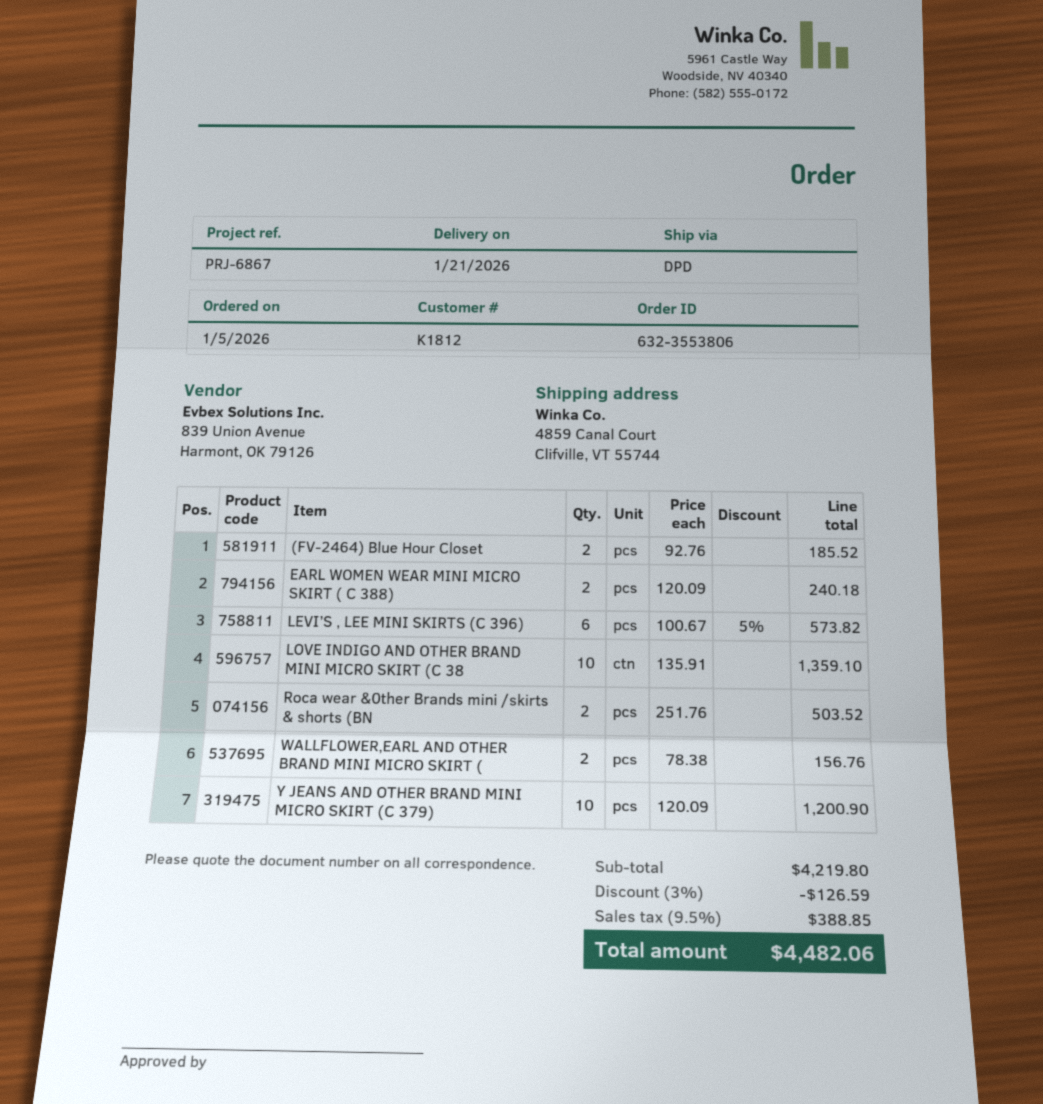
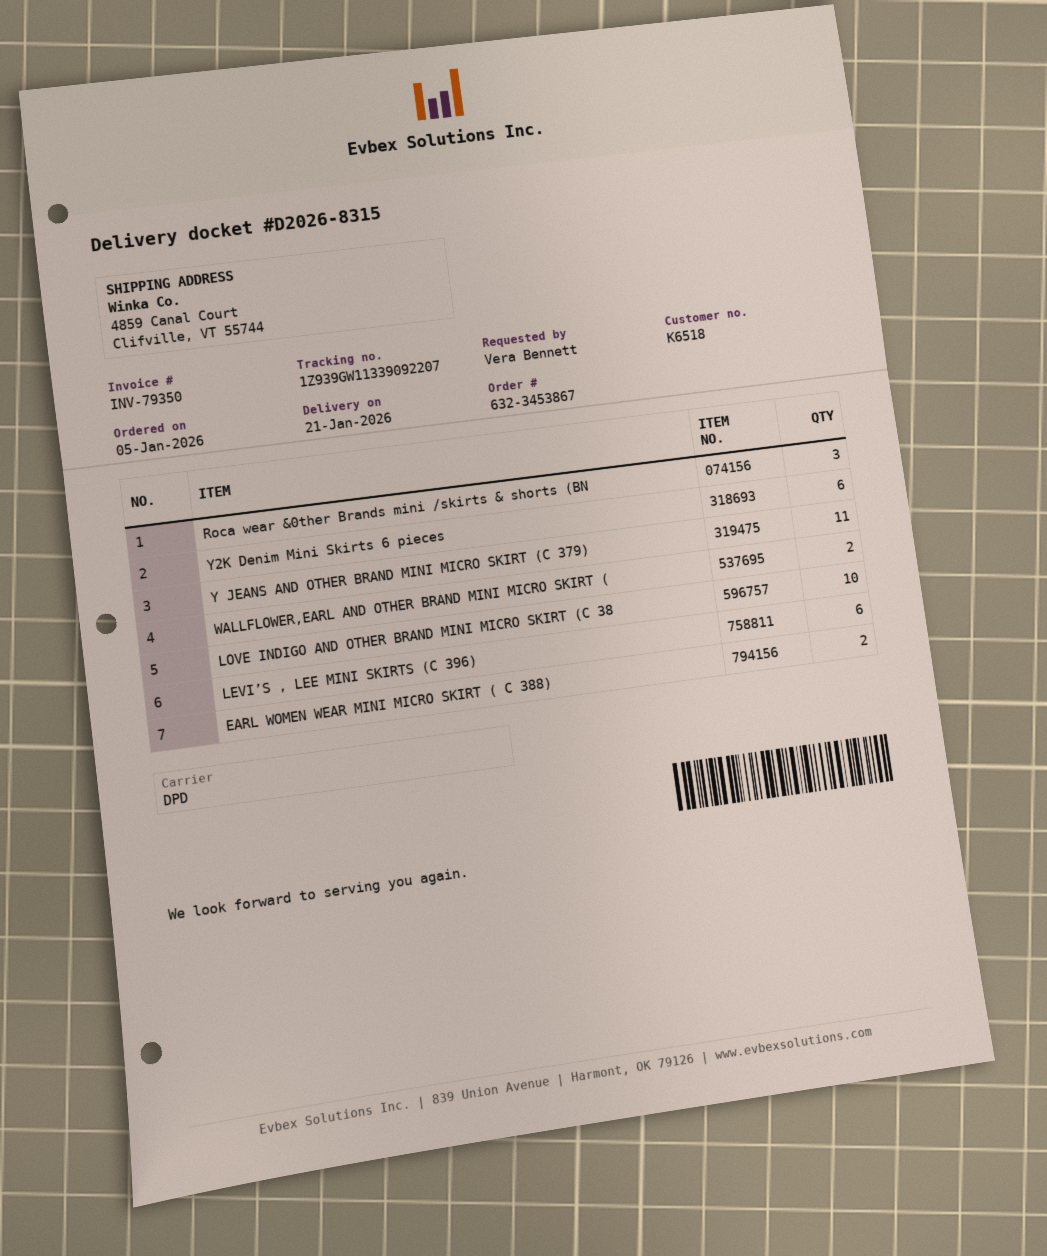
order number: 632-3553806 -> 632-3453867
customer number: K1812 -> K6518
(FV-2464) Blue Hour Closet: 2 -> none
Roca wear &0ther Brands mini /skirts & shorts (BN: 2 -> 3
Y JEANS AND OTHER BRAND MINI MICRO SKIRT (C 379): 10 -> 11
Y2K Denim Mini Skirts 6 pieces: none -> 6

